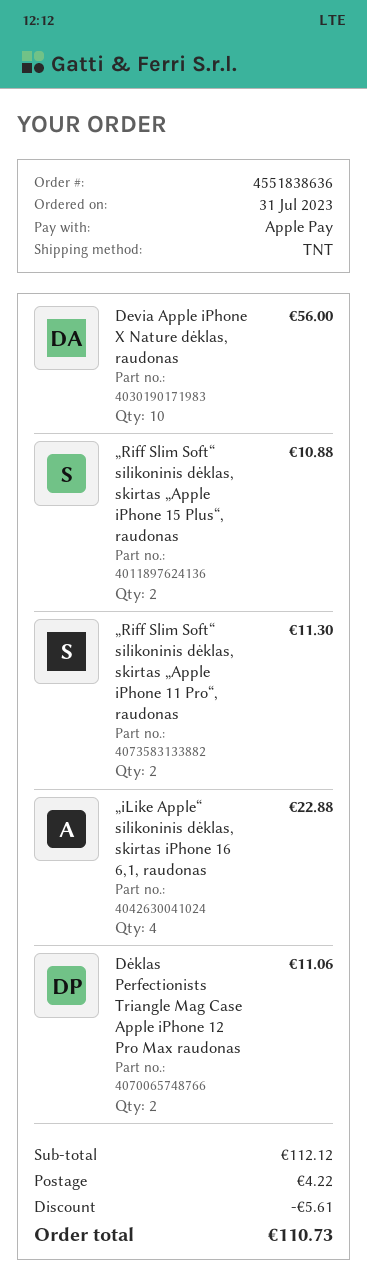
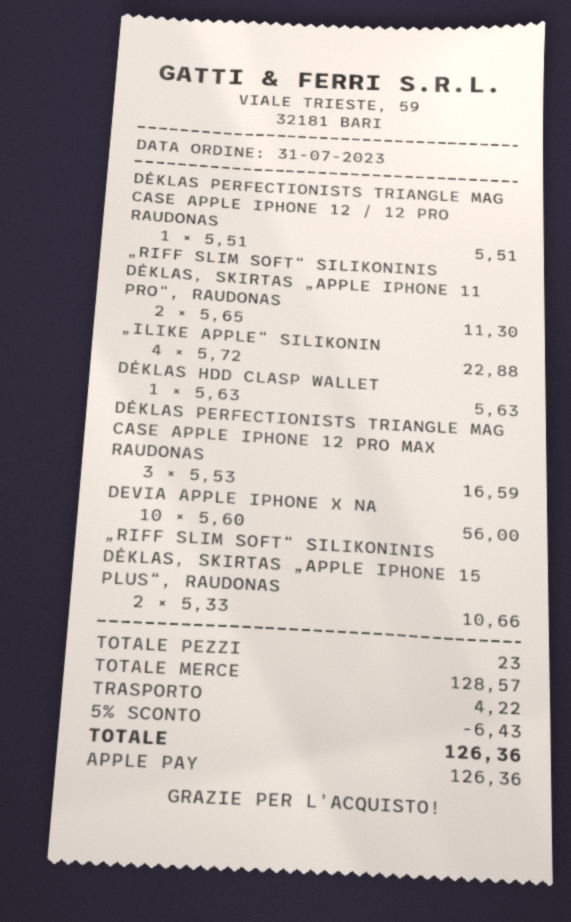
„Riff Slim Soft“ silikoninis dėklas, skirtas „Apple iPhone 15 Plus“, raudonas: 2 for 10.88 -> 2 for 10.66
Dėklas Perfectionists Triangle Mag Case Apple iPhone 12 Pro Max raudonas: 2 for 11.06 -> 3 for 16.59
DĖKLAS PERFECTIONISTS TRIANGLE MAG CASE APPLE IPHONE 12 / 12 PRO RAUDONAS: none -> 1 for 5.51
DĖKLAS HDD CLASP WALLET: none -> 1 for 5.63
subtotal: 112.12 -> 128.57
discount: 5.61 -> 6.43
total: 110.73 -> 126.36

